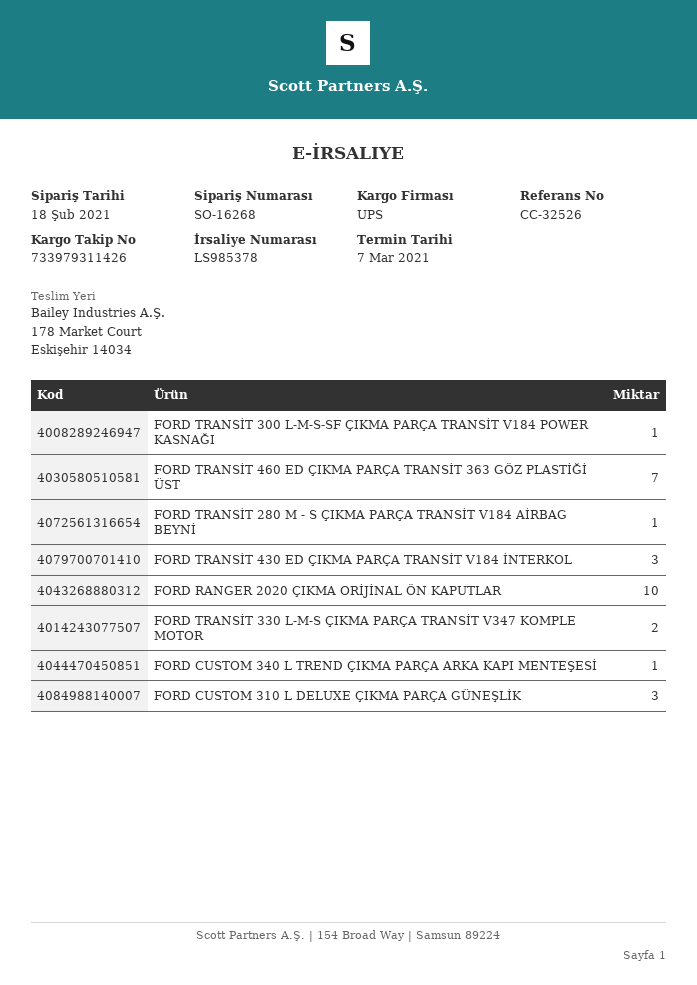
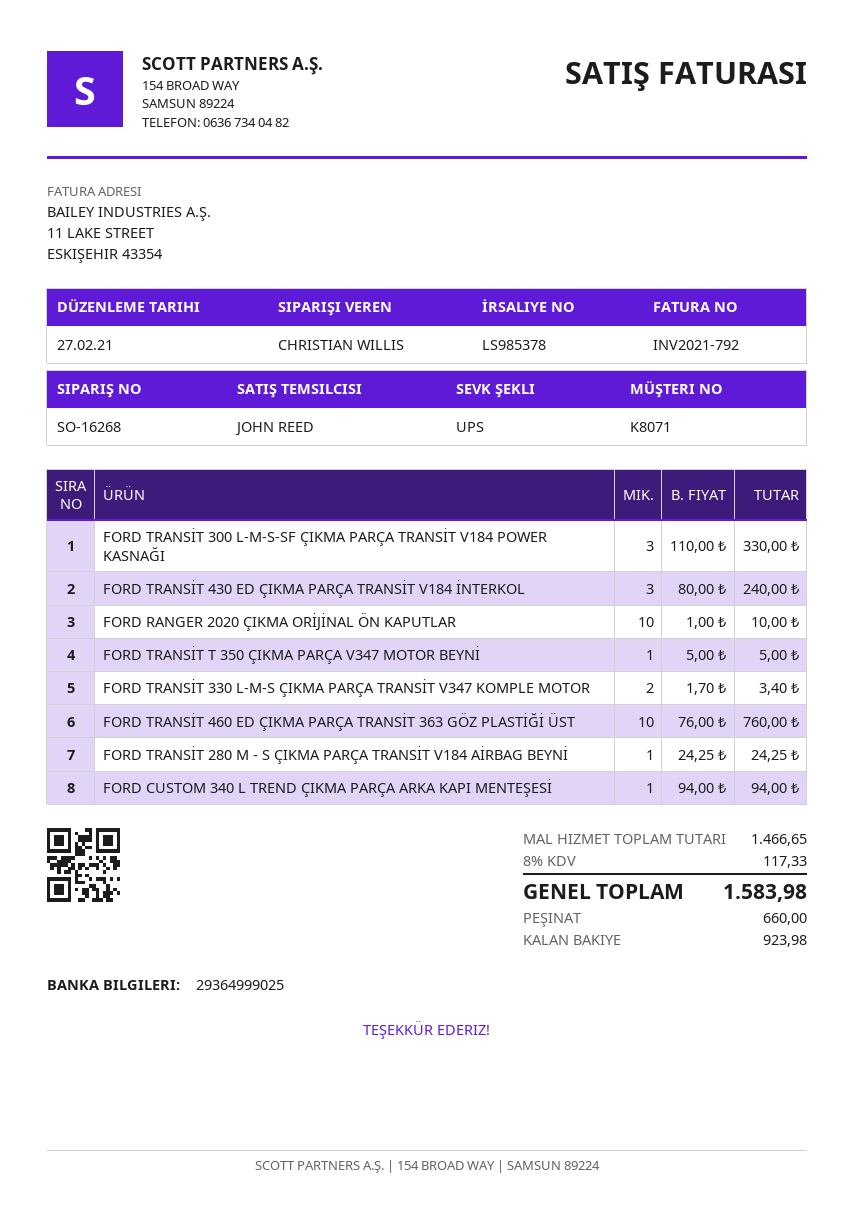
FORD TRANSİT 300 L-M-S-SF ÇIKMA PARÇA TRANSİT V184 POWER KASNAĞI: 1 -> 3
FORD TRANSİT 460 ED ÇIKMA PARÇA TRANSİT 363 GÖZ PLASTİĞİ ÜST: 7 -> 10
FORD CUSTOM 310 L DELUXE ÇIKMA PARÇA GÜNEŞLİK: 3 -> none
FORD TRANSİT T 350 ÇIKMA PARÇA V347 MOTOR BEYNİ: none -> 1

